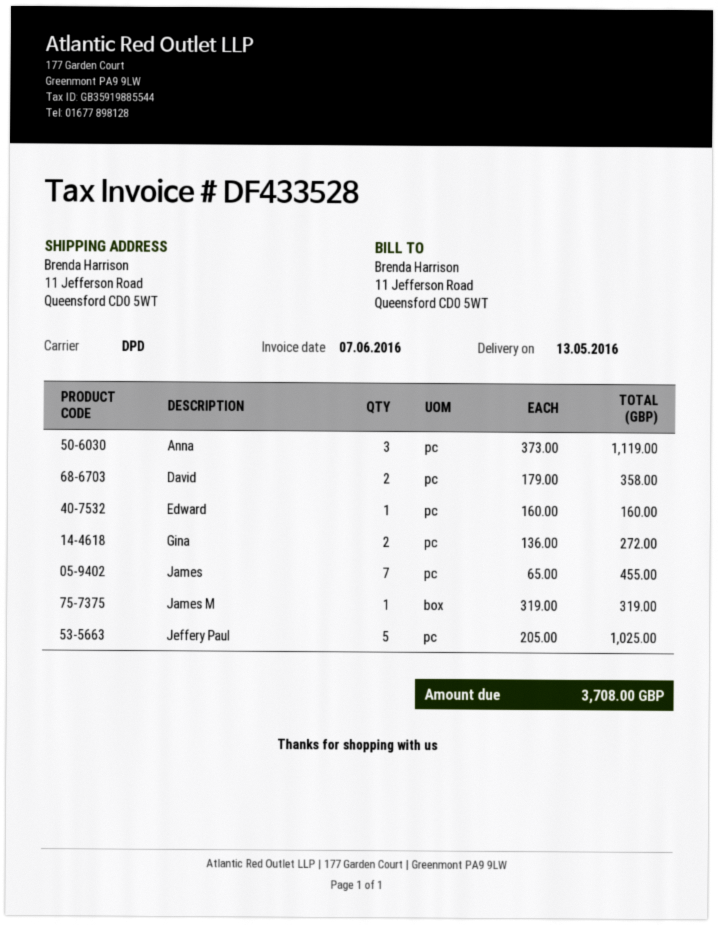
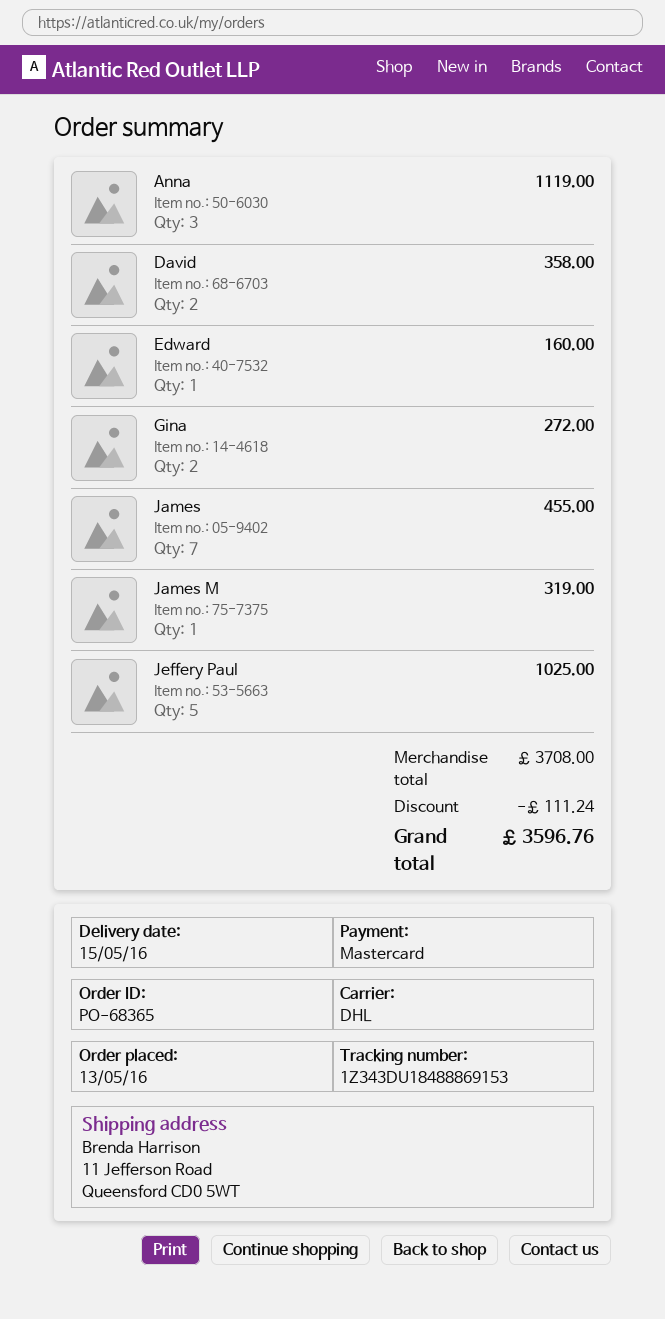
delivery date: 2016-05-13 -> 2016-05-15
shipping method: DPD -> DHL
discount: none -> 111.24
total: 3708.00 -> 3596.76

